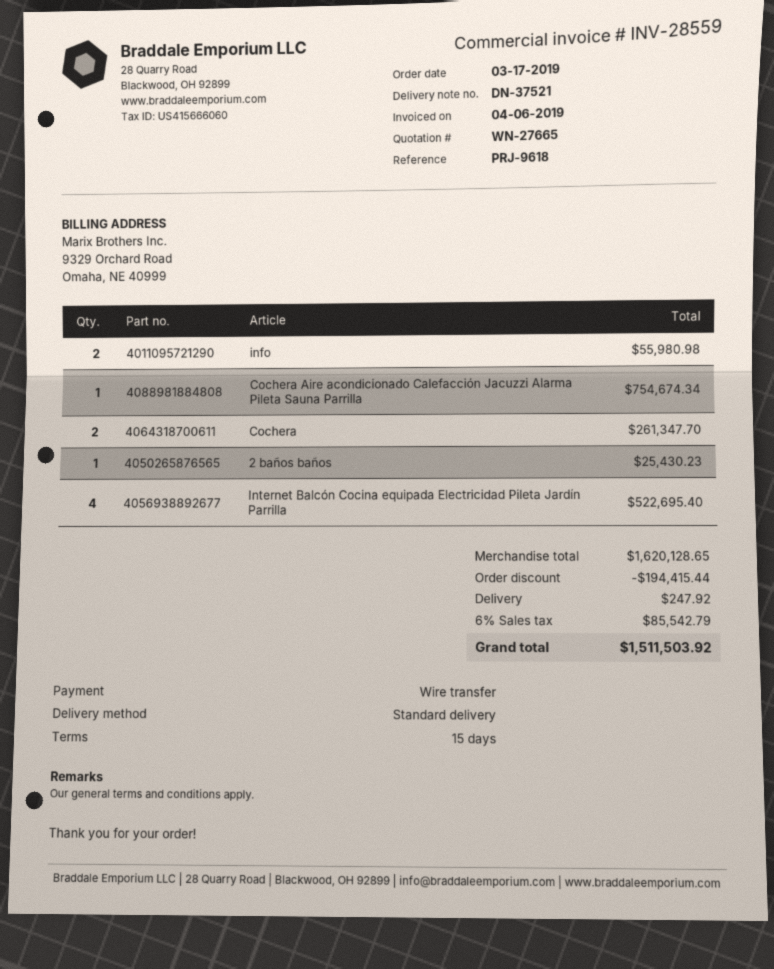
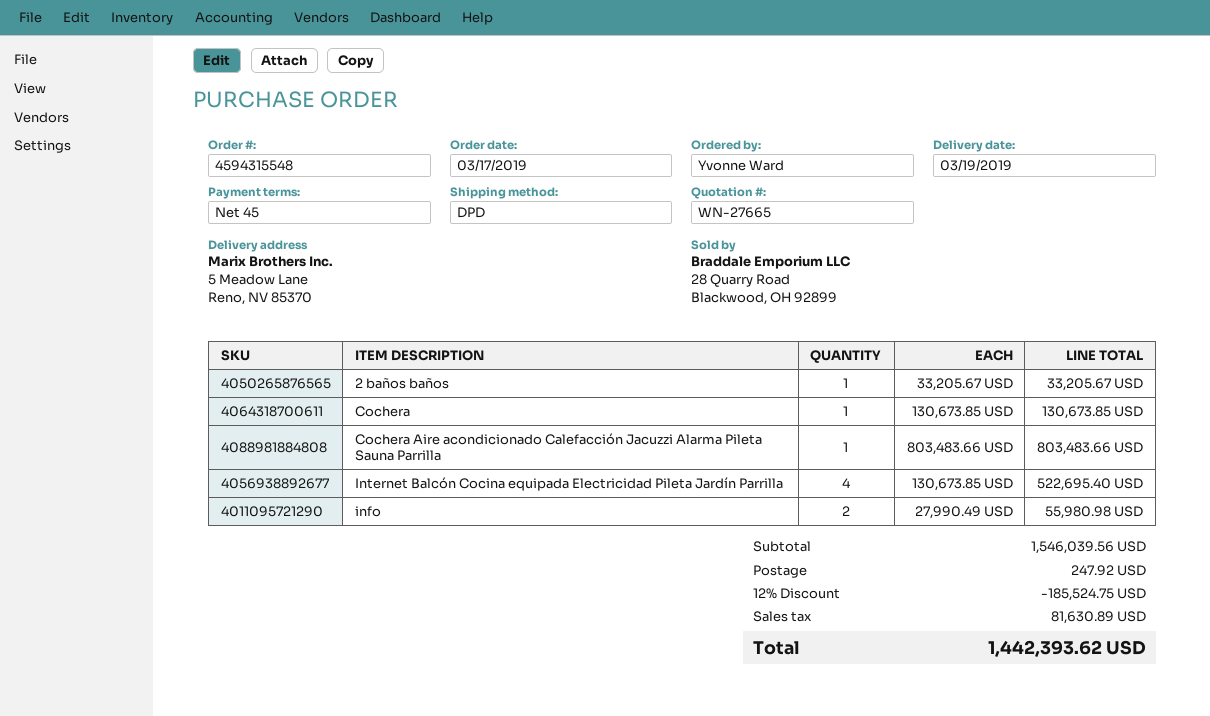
payment terms: 15 days -> 45 days
shipping method: standard -> DPD
Cochera Aire acondicionado Calefacción Jacuzzi Alarma Pileta Sauna Parrilla: 1 for 754674.34 -> 1 for 803483.66
Cochera: 2 for 261347.70 -> 1 for 130673.85
2 baños baños: 1 for 25430.23 -> 1 for 33205.67
subtotal: 1620128.65 -> 1546039.56
discount: 194415.44 -> 185524.75
tax: 85542.79 -> 81630.89
total: 1511503.92 -> 1442393.62

